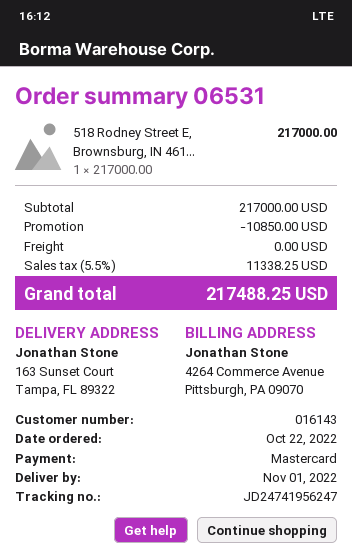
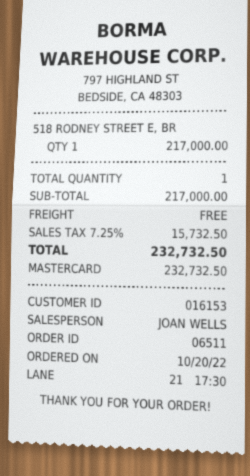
order number: 06531 -> 06511
order date: 2022-10-22 -> 2022-10-20
customer number: 016143 -> 016153
discount: 10850.00 -> none
tax: 5.5% = 11338.25 -> 7.25% = 15732.50
total: 217488.25 -> 232732.50

